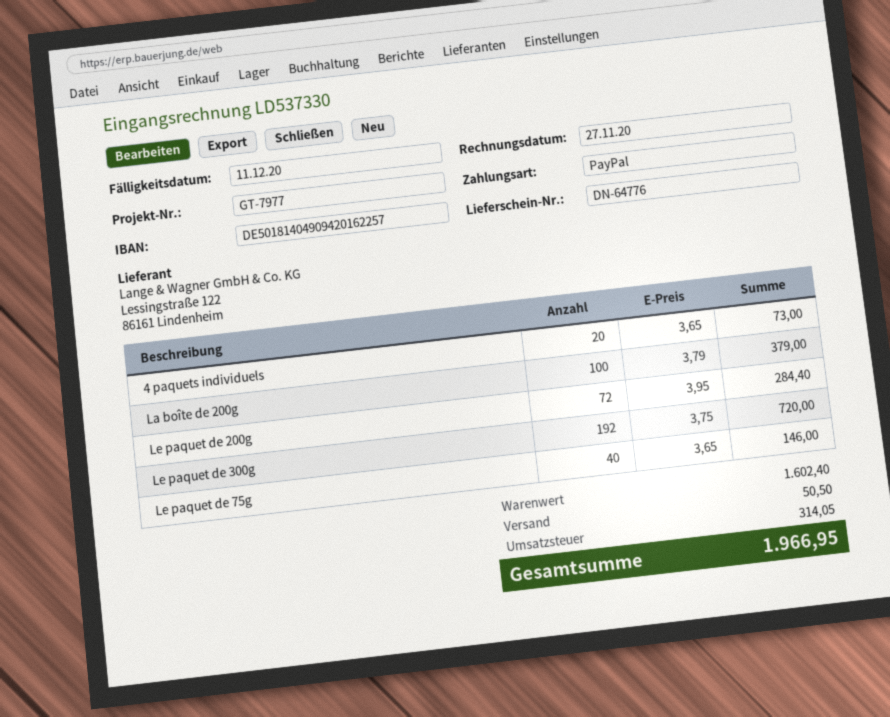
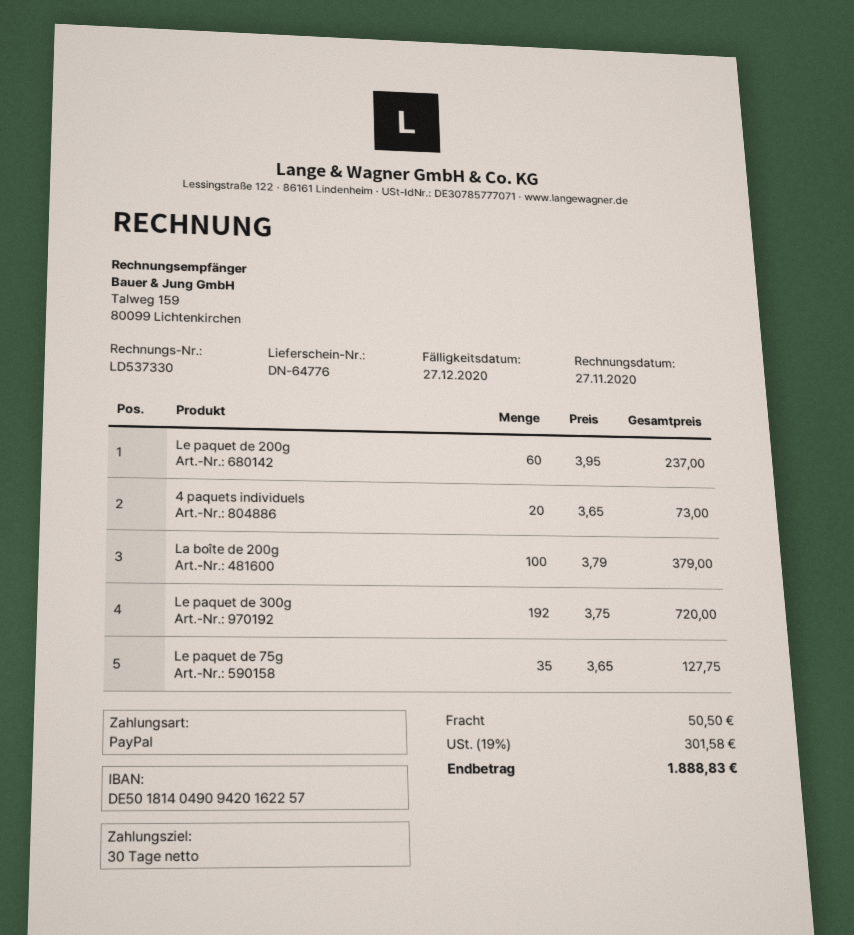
due date: 2020-12-11 -> 2020-12-27
Le paquet de 200g: 72 x 3.95 = 284.40 -> 60 x 3.95 = 237.00
Le paquet de 75g: 40 x 3.65 = 146.00 -> 35 x 3.65 = 127.75
tax: 314.05 -> 301.58
total: 1966.95 -> 1888.83

